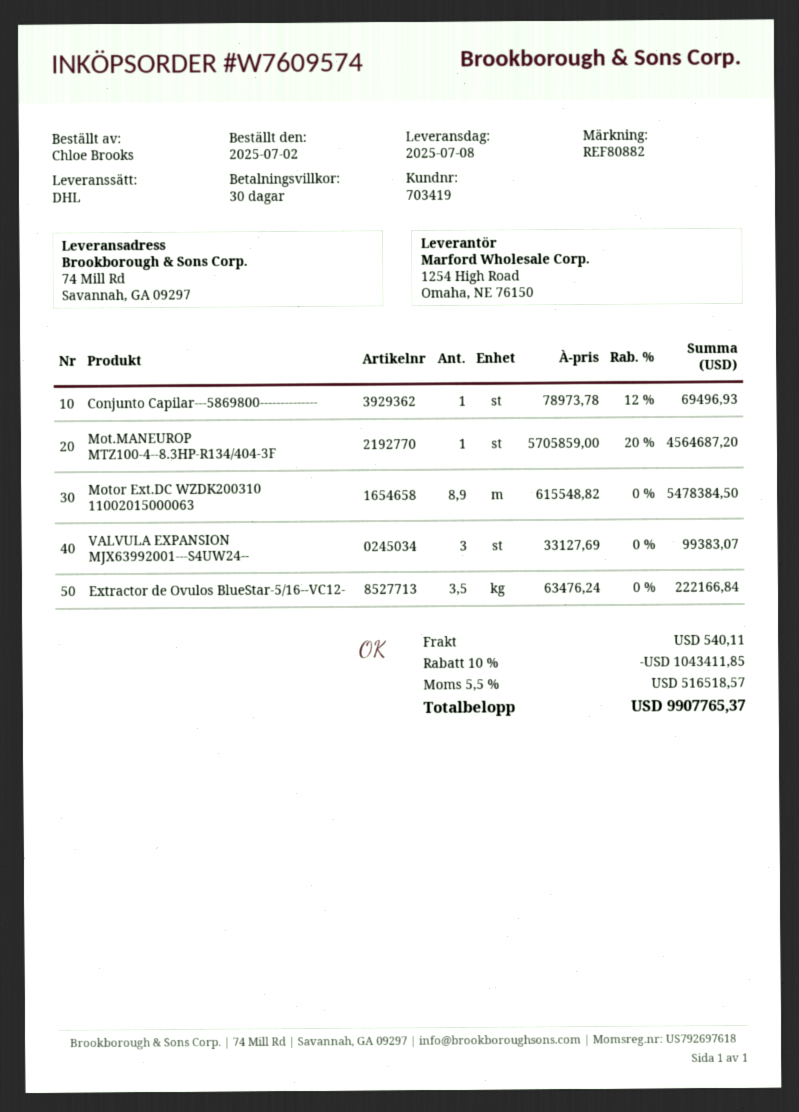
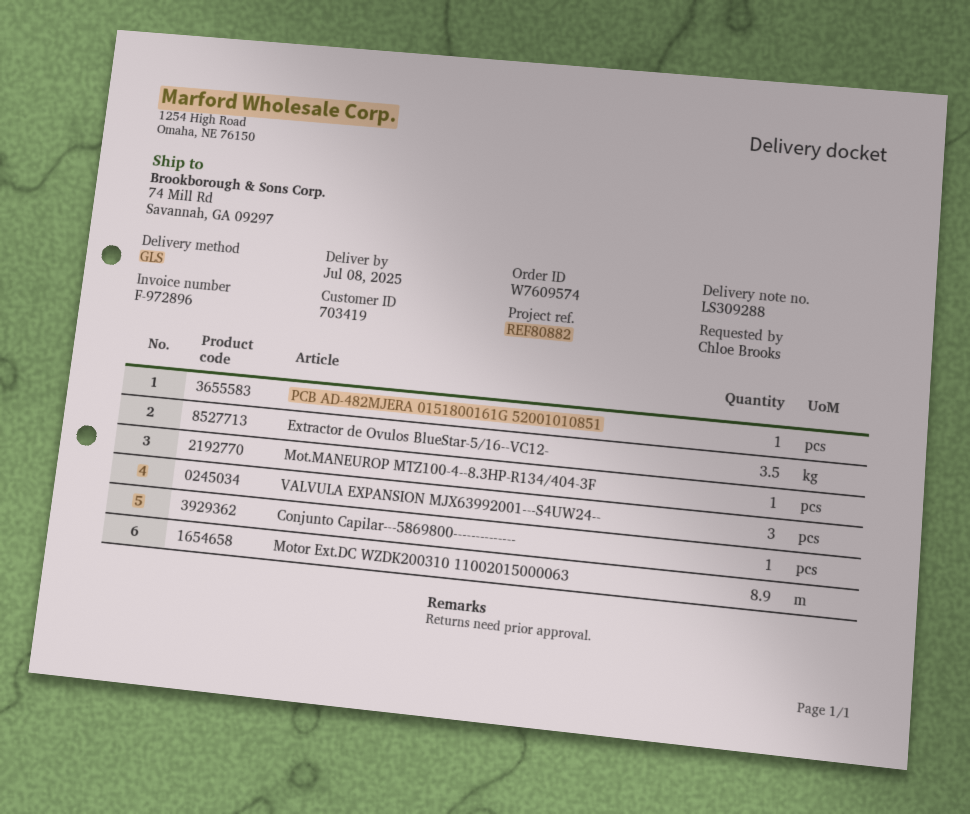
shipping method: DHL -> GLS
PCB AD-482MJERA 0151800161G 52001010851: none -> 1

